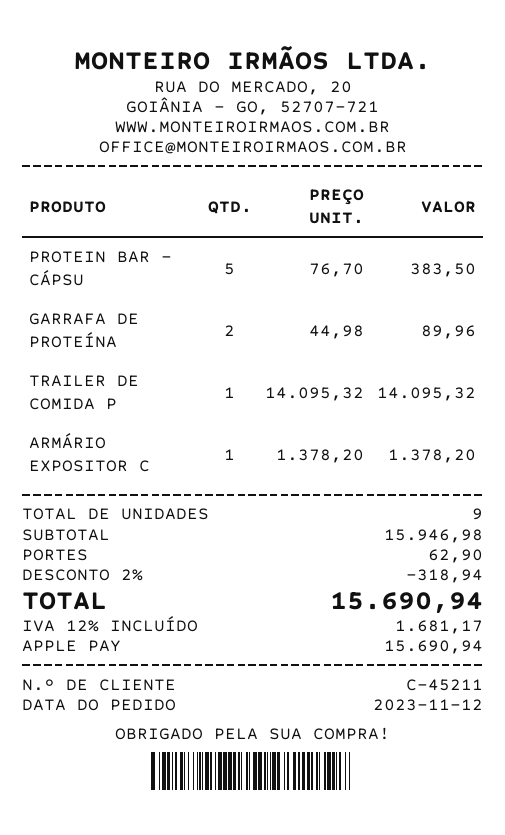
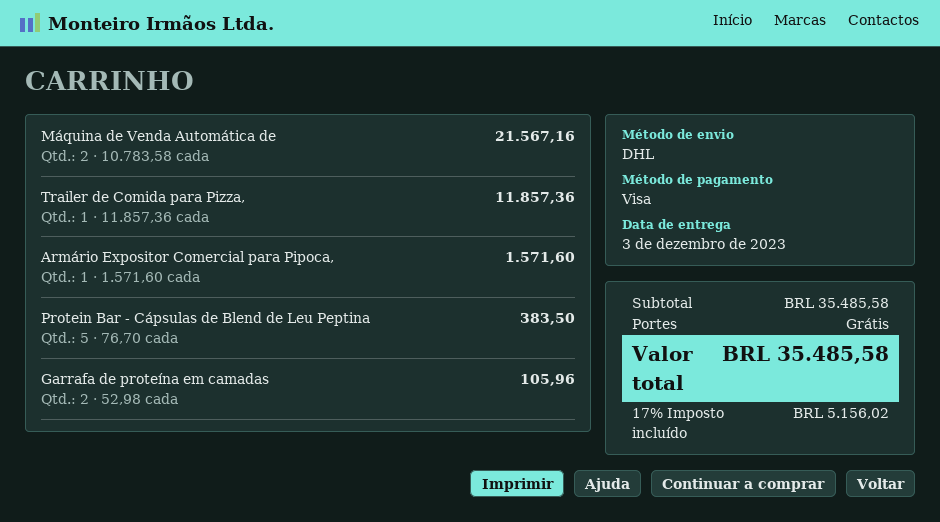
payment method: Apple Pay -> Visa
GARRAFA DE PROTEÍNA: 2 x 44.98 = 89.96 -> 2 x 52.98 = 105.96
TRAILER DE COMIDA P: 1 x 14095.32 = 14095.32 -> 1 x 11857.36 = 11857.36
ARMÁRIO EXPOSITOR C: 1 x 1378.20 = 1378.20 -> 1 x 1571.60 = 1571.60
Máquina de Venda Automática de: none -> 2 x 10783.58 = 21567.16
subtotal: 15946.98 -> 35485.58
discount: 2% = 318.94 -> none
shipping: 62.90 -> 0.00
tax: 12% = 1681.17 -> 17% = 5156.02
total: 15690.94 -> 35485.58

